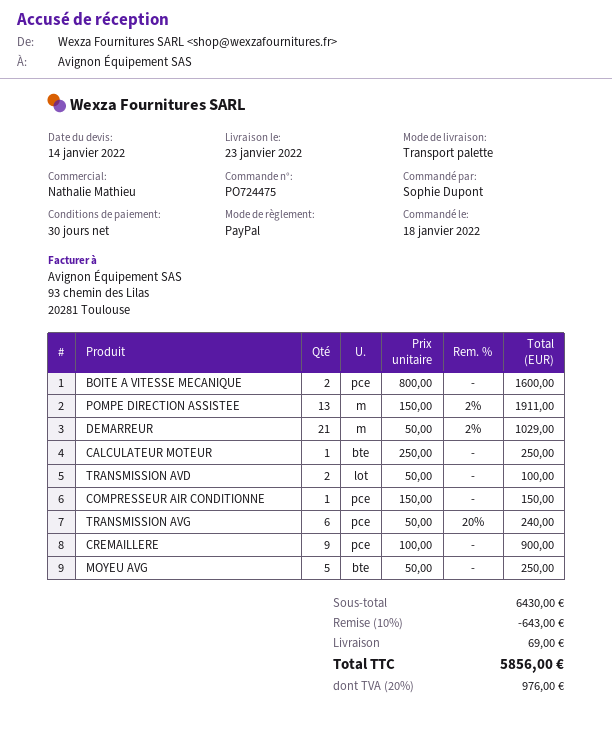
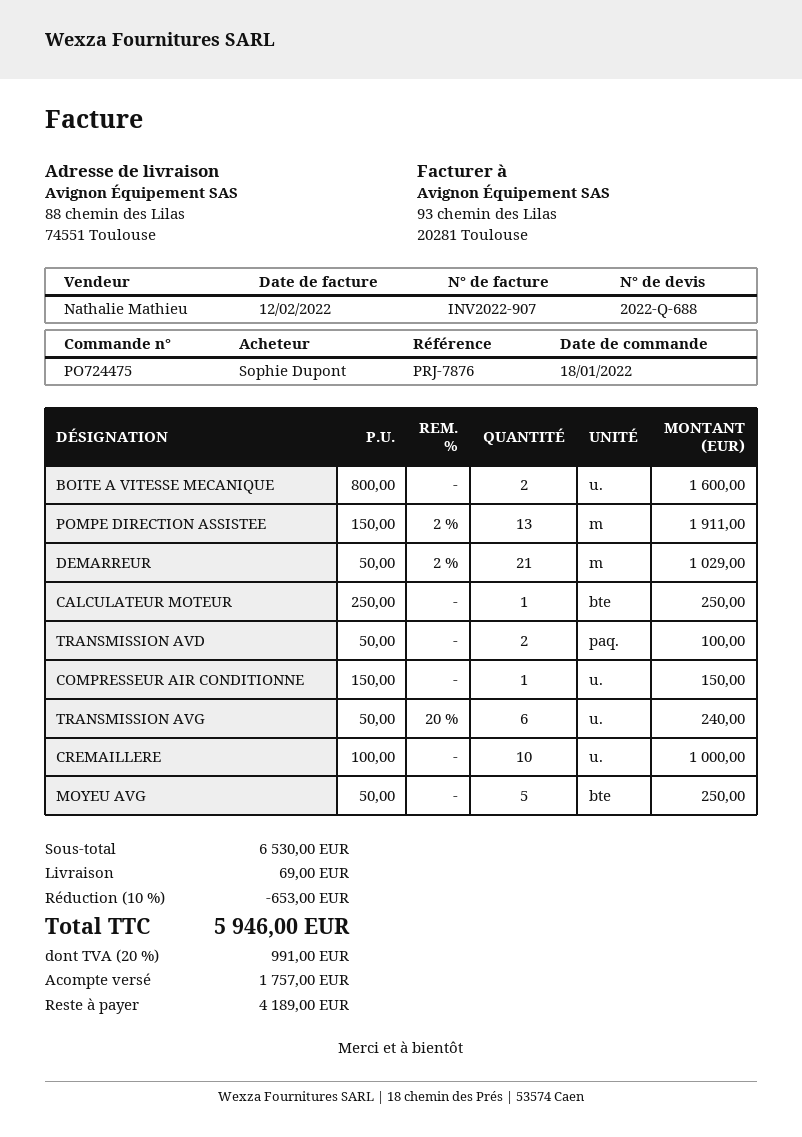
CREMAILLERE: 9 x 100.00 = 900.00 -> 10 x 100.00 = 1000.00
subtotal: 6430.00 -> 6530.00
discount: 10% = 643.00 -> 10% = 653.00
tax: 20% = 976.00 -> 20% = 991.00
total: 5856.00 -> 5946.00

